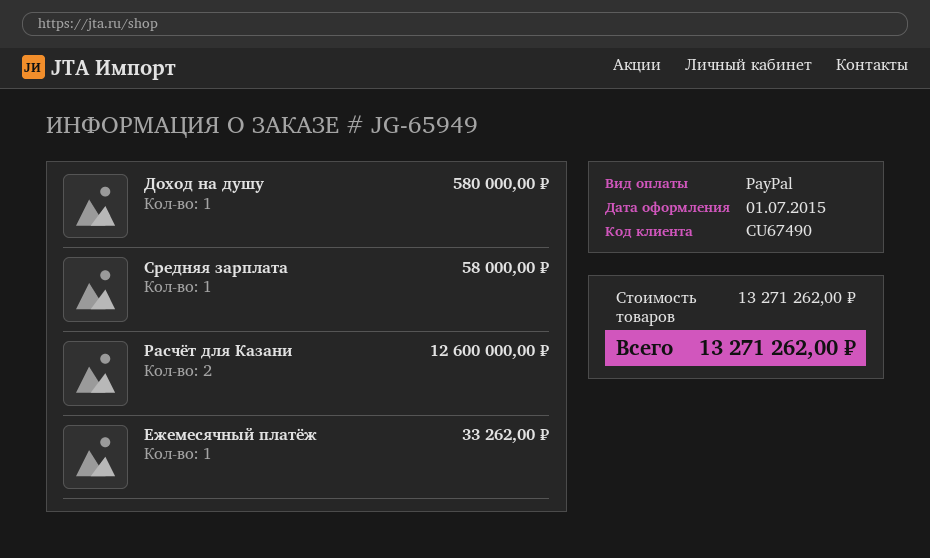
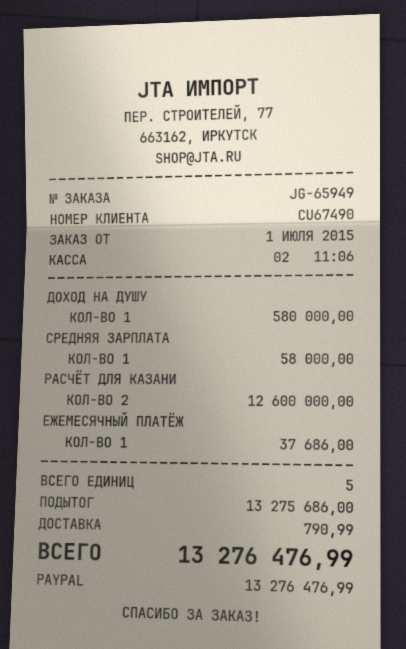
Ежемесячный платёж: 1 for 33262.00 -> 1 for 37686.00
subtotal: 13271262.00 -> 13275686.00
shipping: none -> 790.99
total: 13271262.00 -> 13276476.99

